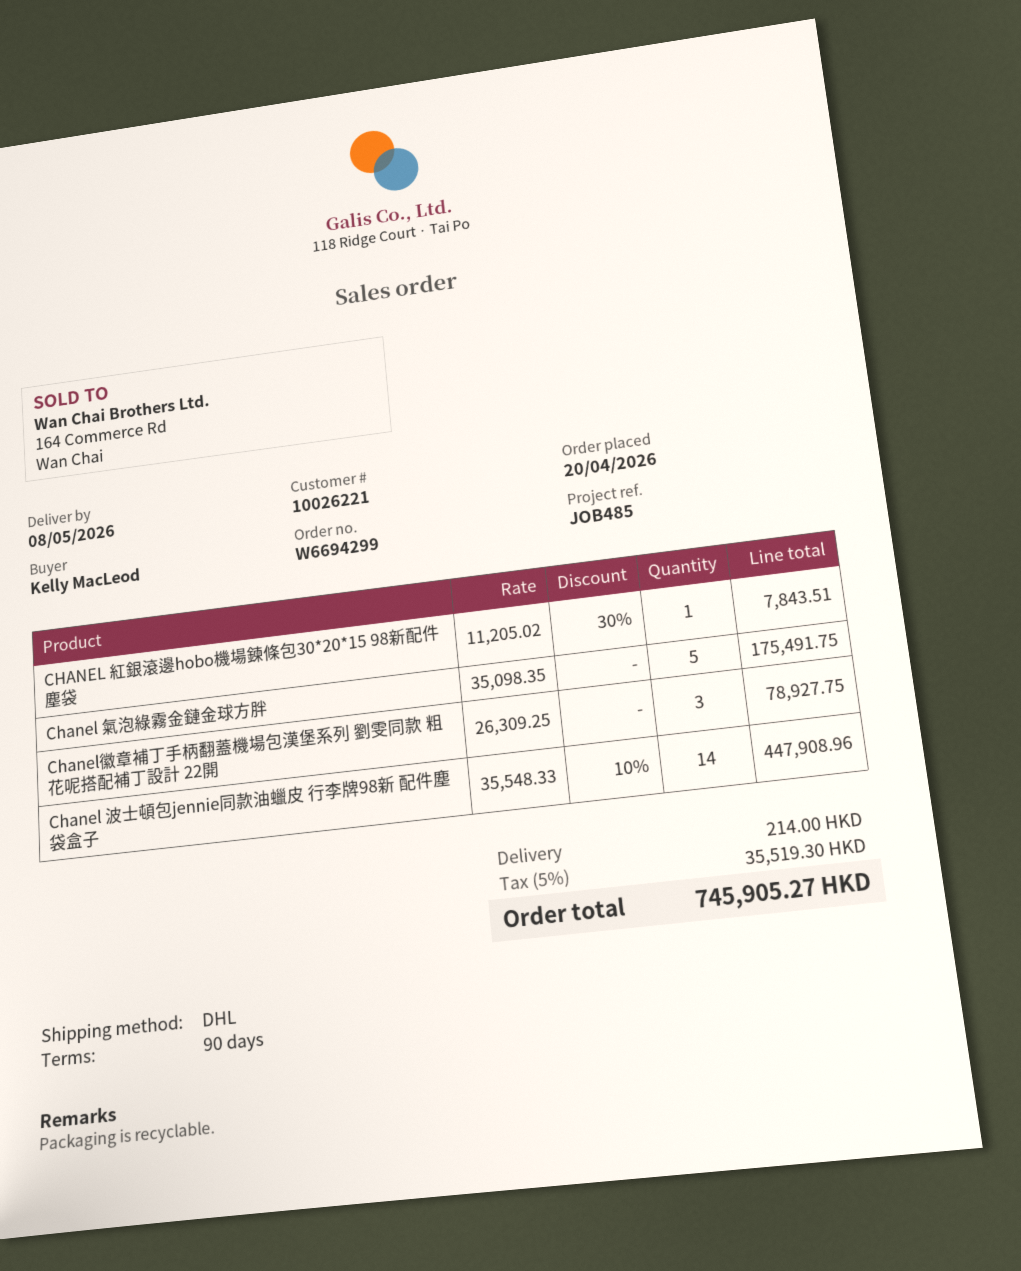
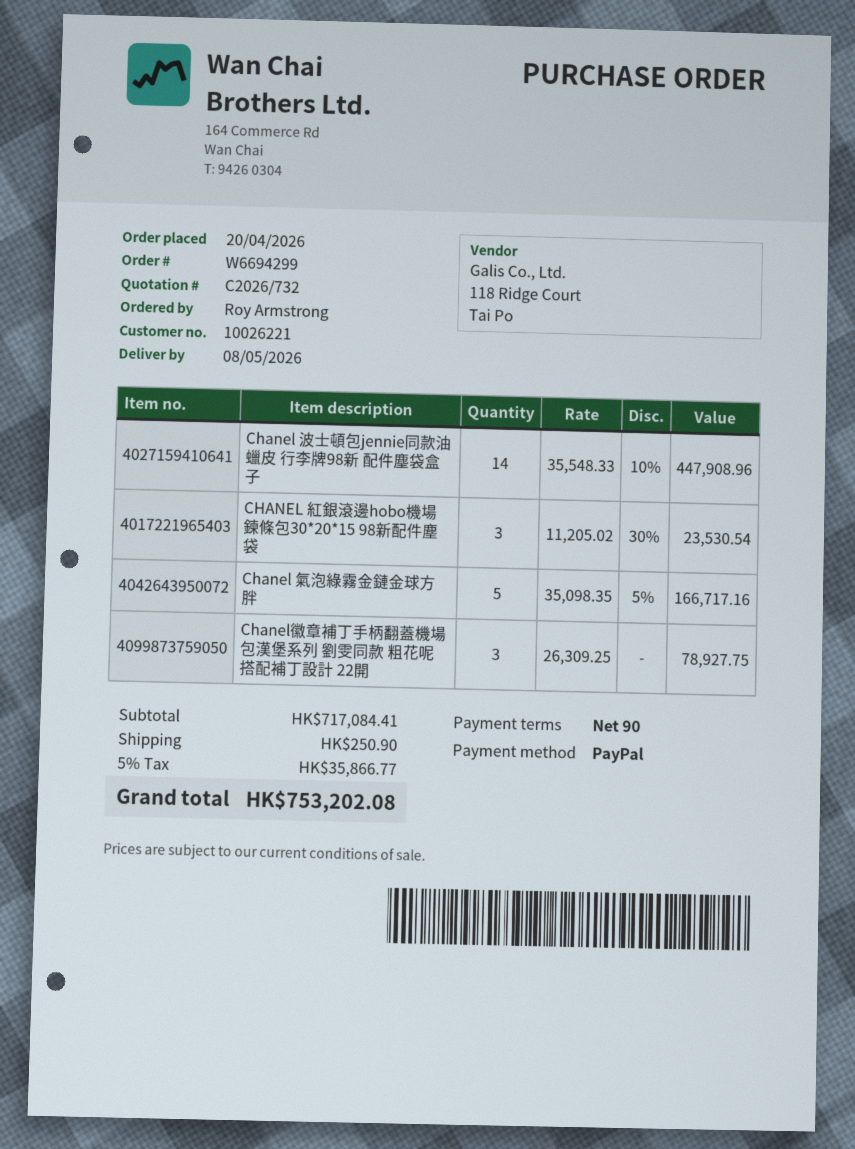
ordered by: Kelly MacLeod -> Roy Armstrong
CHANEL 紅銀滾邊hobo機場鍊條包30*20*15 98新配件塵袋: 1 x 11205.02 - 30% = 7843.51 -> 3 x 11205.02 - 30% = 23530.54
Chanel 氣泡綠霧金鏈金球方胖: 5 x 35098.35 = 175491.75 -> 5 x 35098.35 - 5% = 166717.16
shipping: 214.00 -> 250.90
tax: 5% = 35519.30 -> 5% = 35866.77
total: 745905.27 -> 753202.08

